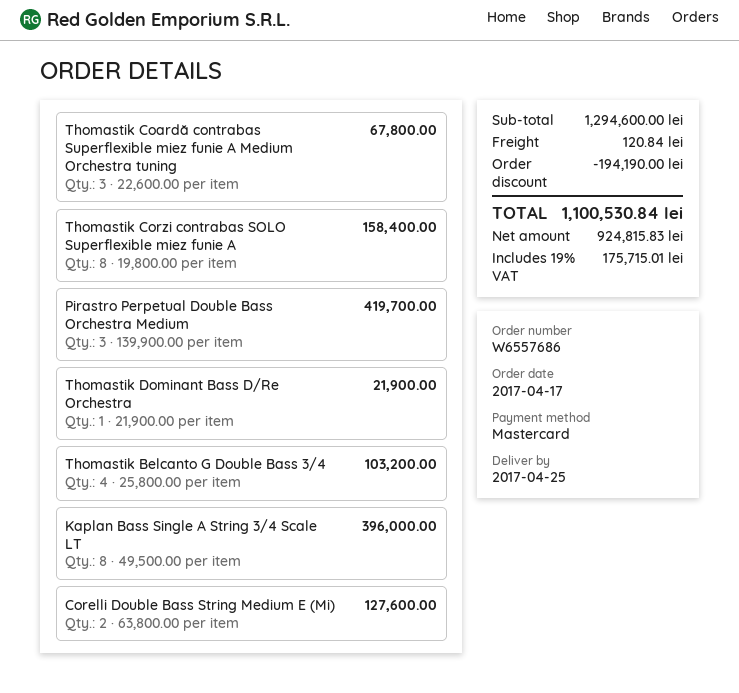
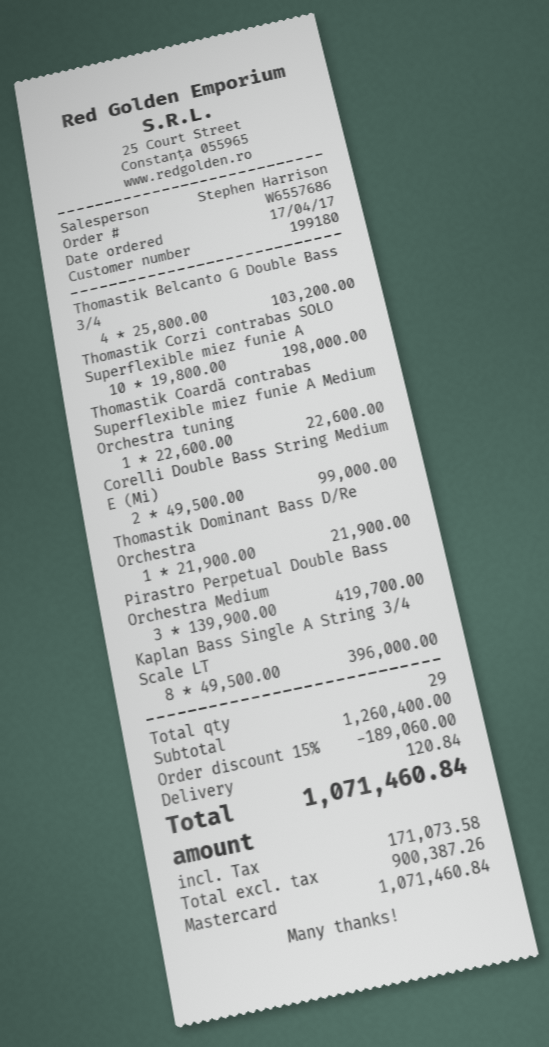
Thomastik Coardă contrabas Superflexible miez funie A Medium Orchestra tuning: 3 x 22600.00 = 67800.00 -> 1 x 22600.00 = 22600.00
Thomastik Corzi contrabas SOLO Superflexible miez funie A: 8 x 19800.00 = 158400.00 -> 10 x 19800.00 = 198000.00
Corelli Double Bass String Medium E (Mi): 2 x 63800.00 = 127600.00 -> 2 x 49500.00 = 99000.00
subtotal: 1294600.00 -> 1260400.00
discount: 194190.00 -> 189060.00
net: 924815.83 -> 900387.26
tax: 175715.01 -> 171073.58
total: 1100530.84 -> 1071460.84

